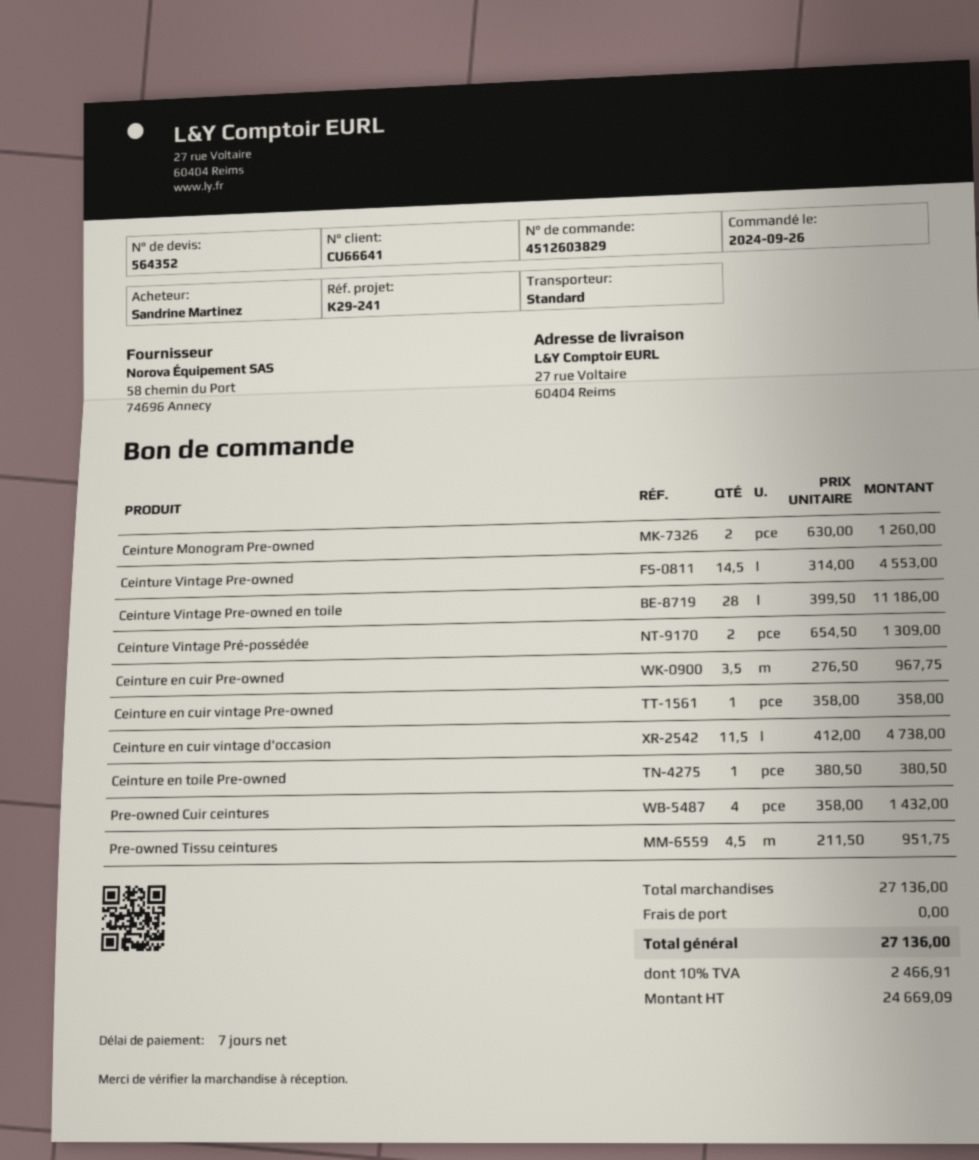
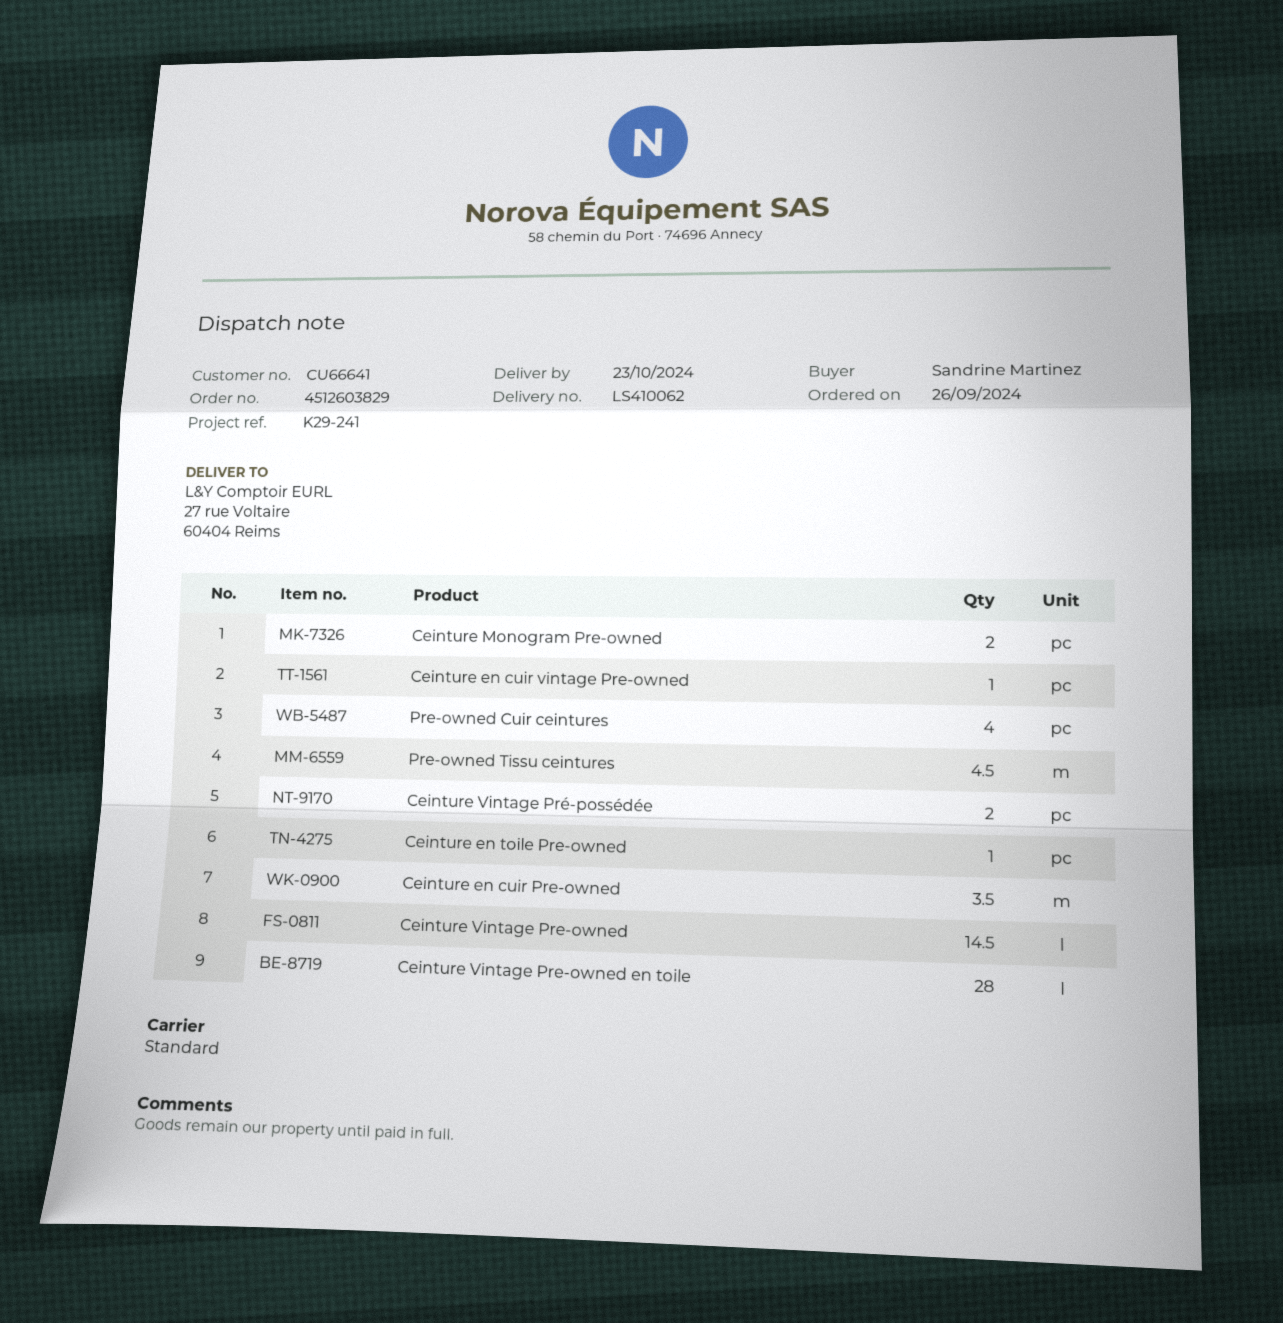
Ceinture en cuir vintage d'occasion: 11.5 -> none

